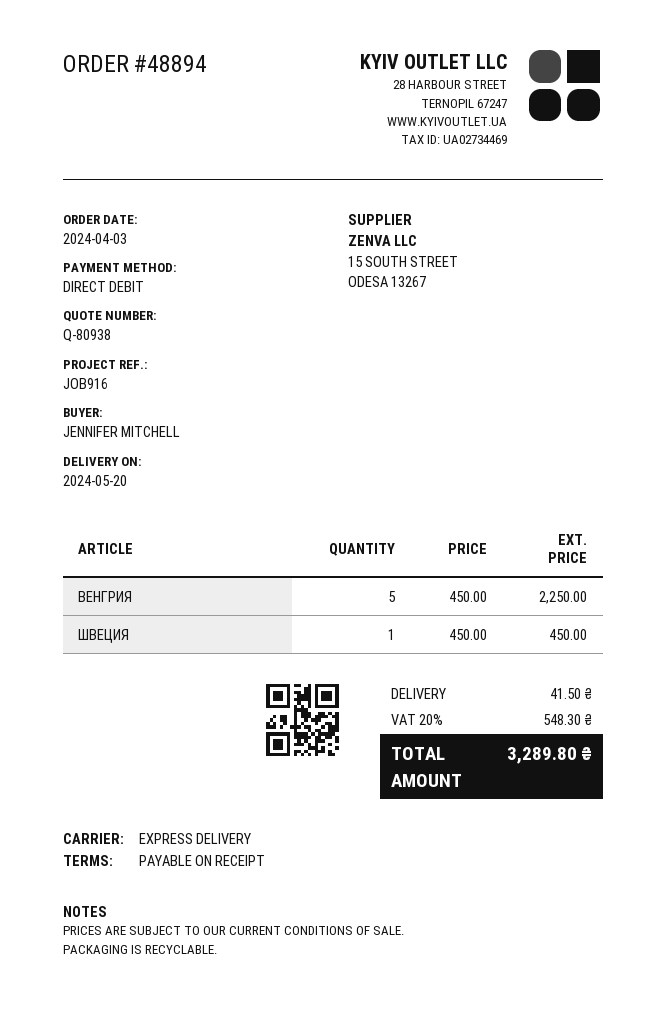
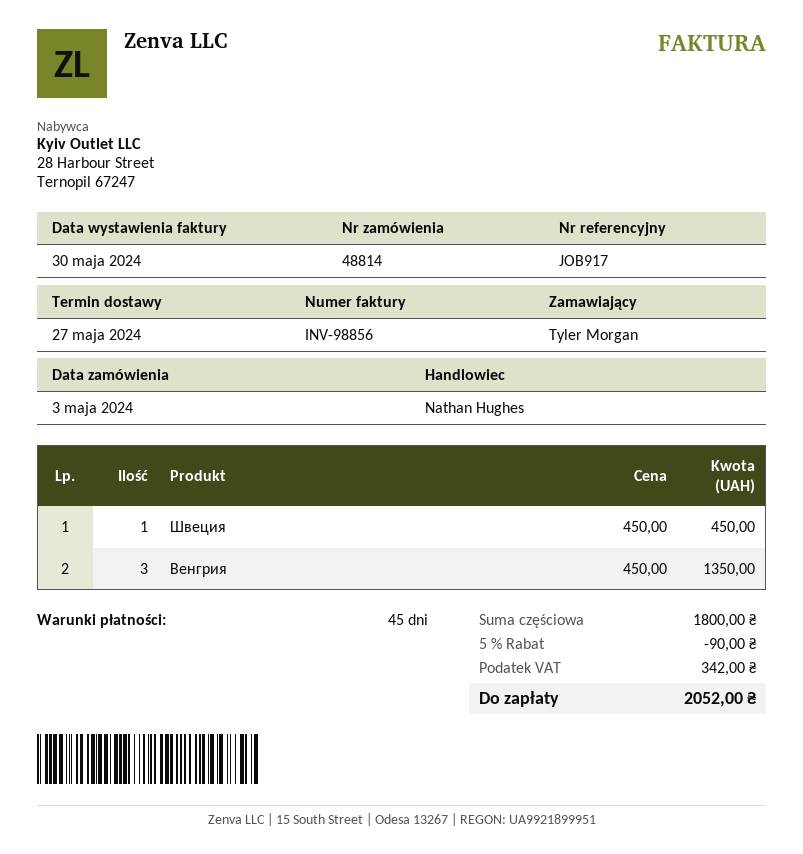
order number: 48894 -> 48814
order date: 2024-04-03 -> 2024-05-03
delivery date: 2024-05-20 -> 2024-05-27
payment terms: on receipt -> 45 days
reference: JOB916 -> JOB917
ordered by: JENNIFER MITCHELL -> Tyler Morgan
ВЕНГРИЯ: 5 x 450.00 = 2250.00 -> 3 x 450.00 = 1350.00
discount: none -> 5% = 90.00
shipping: 41.50 -> none
tax: 548.30 -> 342.00
total: 3289.80 -> 2052.00

